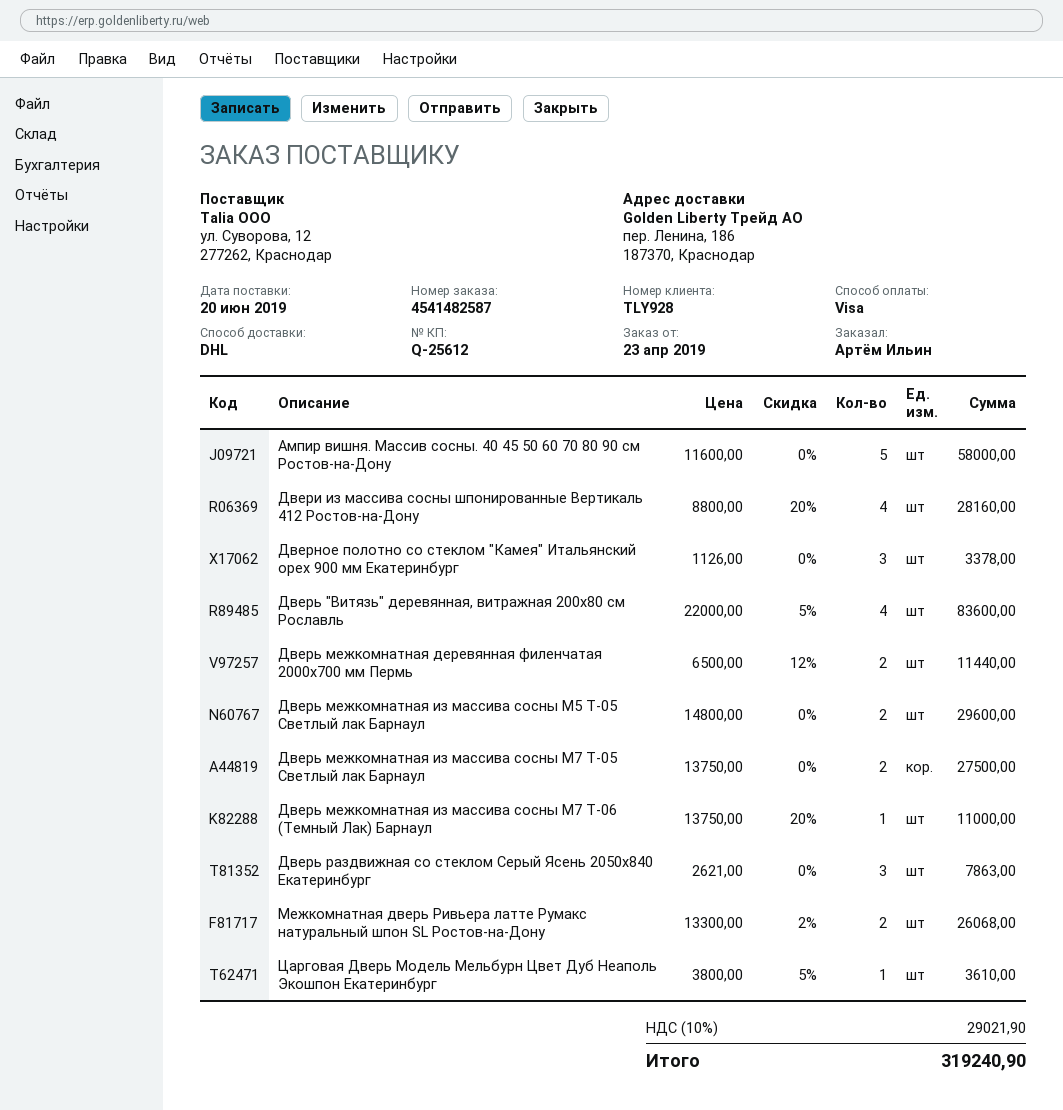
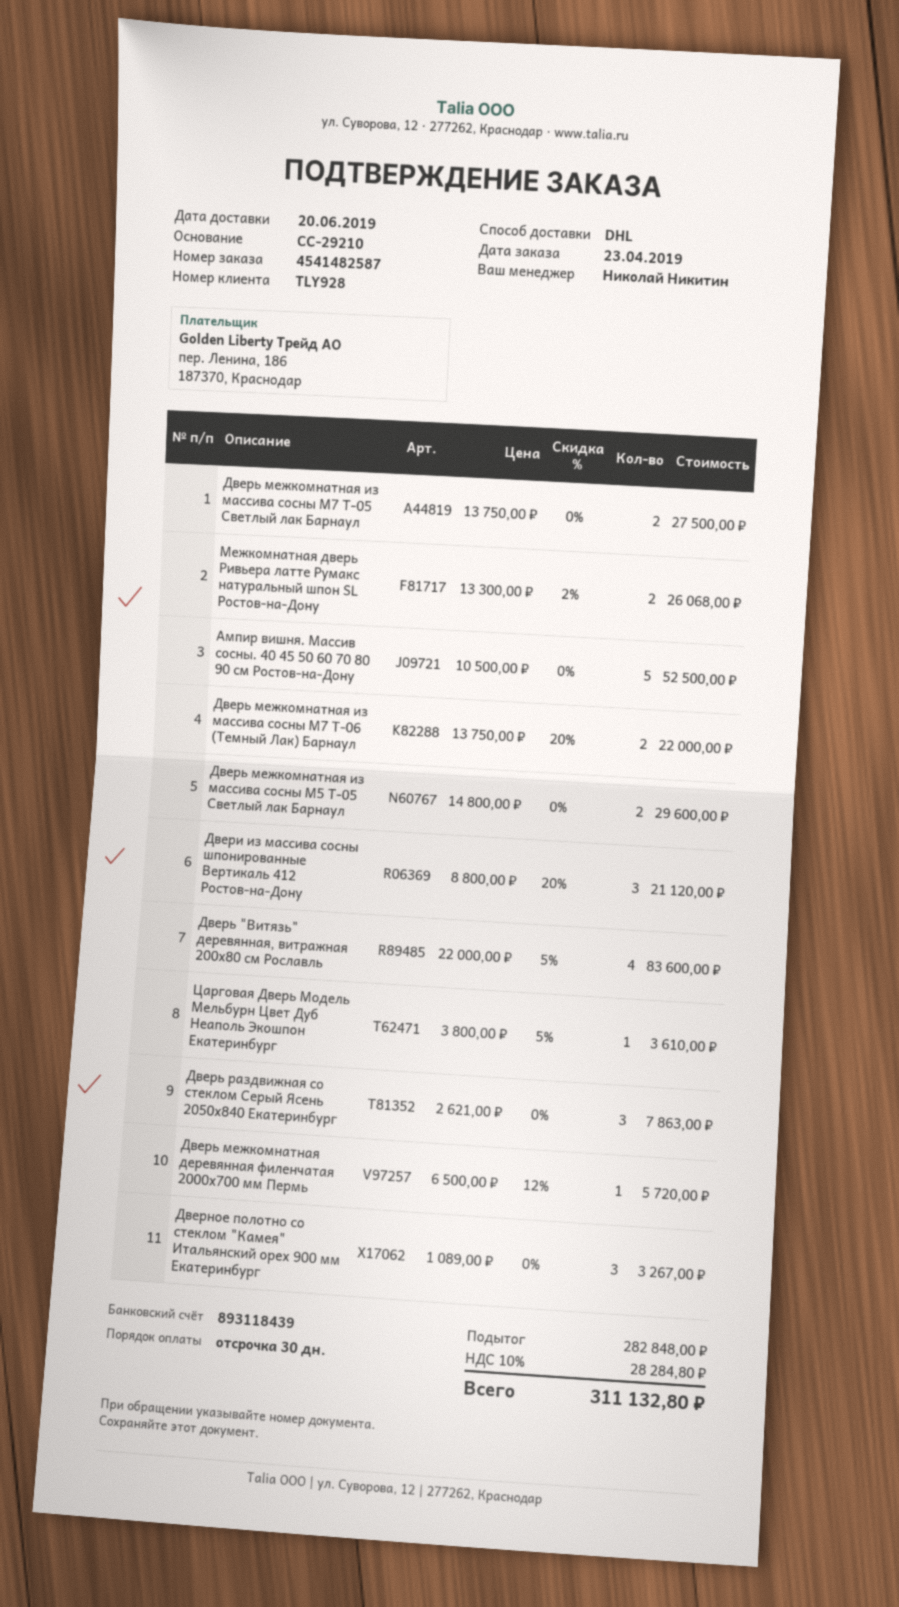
Ампир вишня. Массив сосны. 40 45 50 60 70 80 90 см Ростов-на-Дону: 5 x 11600.00 = 58000.00 -> 5 x 10500.00 = 52500.00
Двери из массива сосны шпонированные Вертикаль 412 Ростов-на-Дону: 4 x 8800.00 - 20% = 28160.00 -> 3 x 8800.00 - 20% = 21120.00
Дверное полотно со стеклом "Камея" Итальянский орех 900 мм Екатеринбург: 3 x 1126.00 = 3378.00 -> 3 x 1089.00 = 3267.00
Дверь межкомнатная деревянная филенчатая 2000x700 мм Пермь: 2 x 6500.00 - 12% = 11440.00 -> 1 x 6500.00 - 12% = 5720.00
Дверь межкомнатная из массива сосны М7 Т-06 (Темный Лак) Барнаул: 1 x 13750.00 - 20% = 11000.00 -> 2 x 13750.00 - 20% = 22000.00
tax: 10% = 29021.90 -> 10% = 28284.80
total: 319240.90 -> 311132.80

